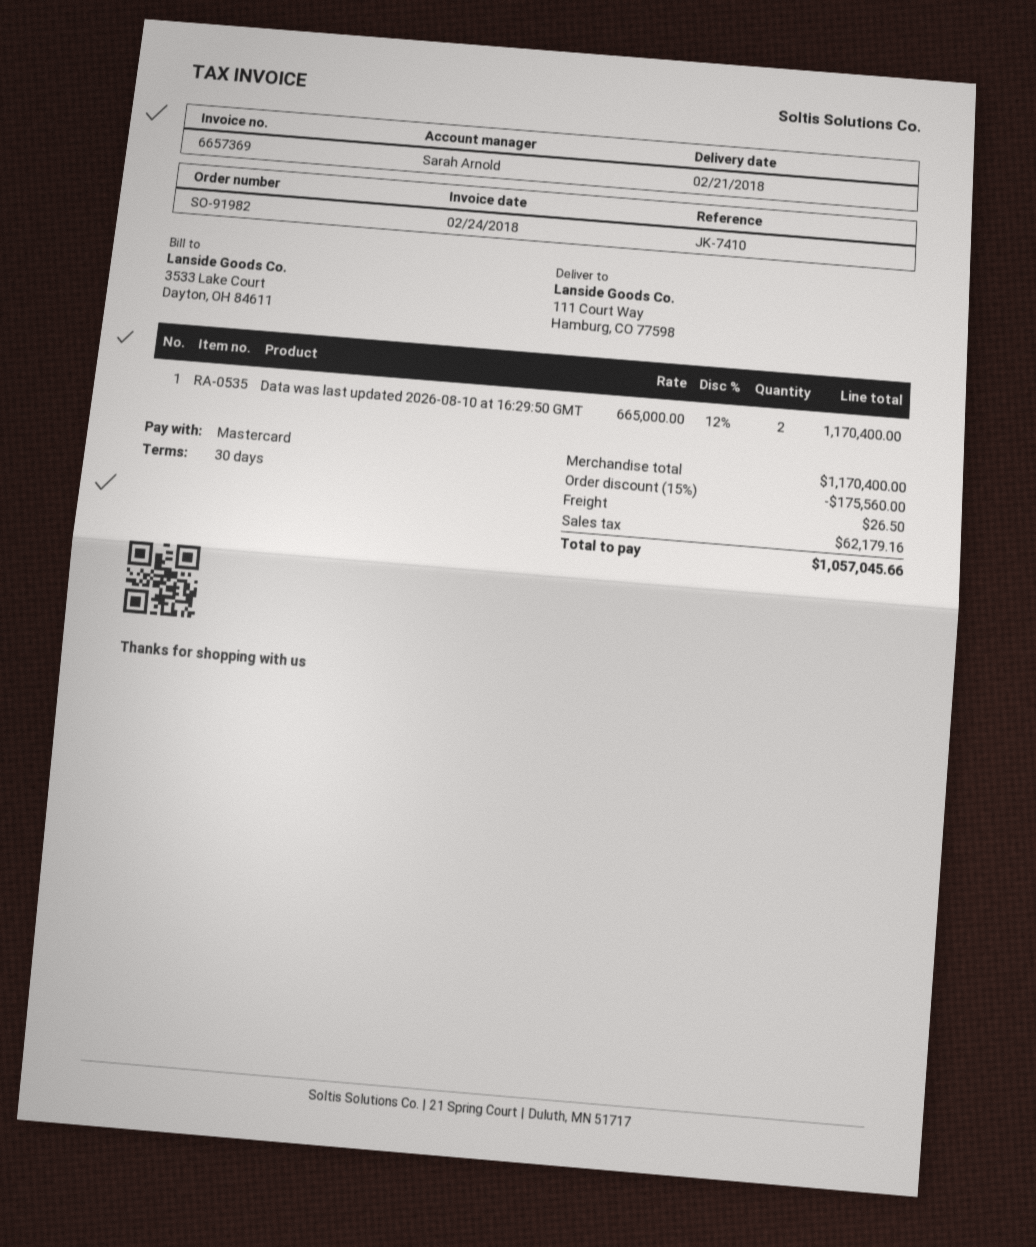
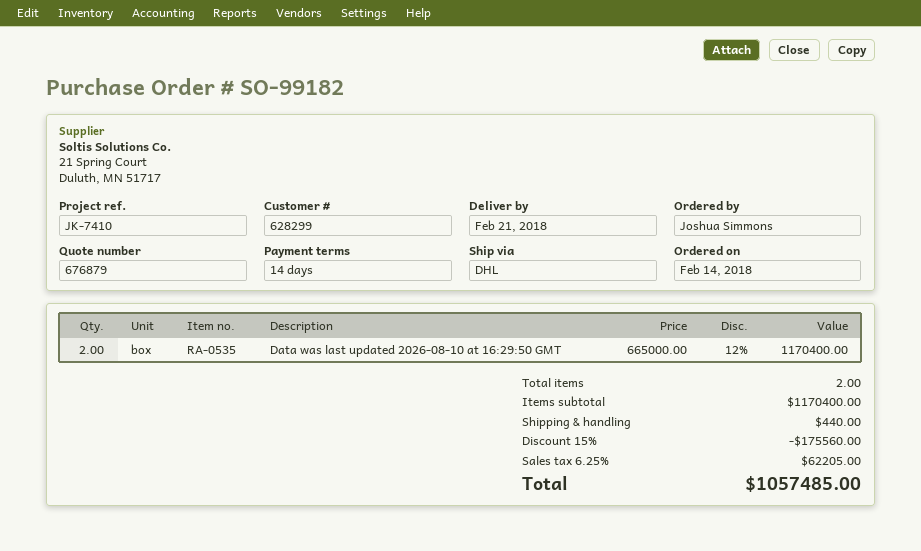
order number: SO-91982 -> SO-99182
payment terms: 30 days -> 14 days
shipping: 26.50 -> 440.00
tax: 62179.16 -> 62205.00
total: 1057045.66 -> 1057485.00

